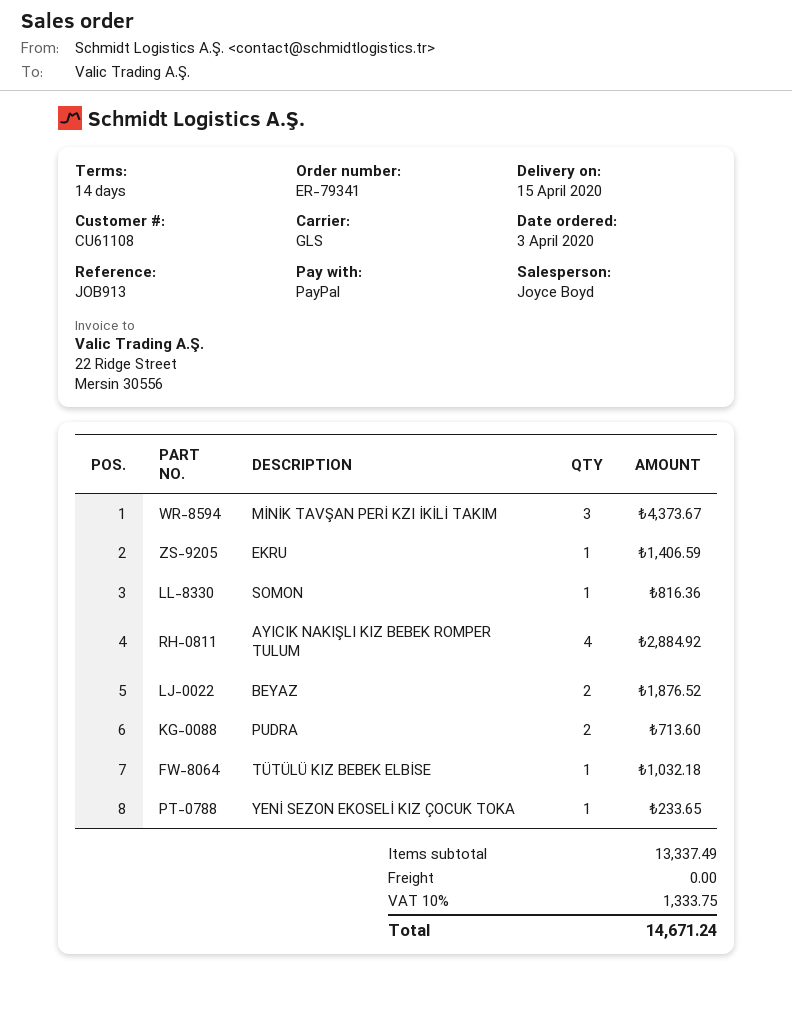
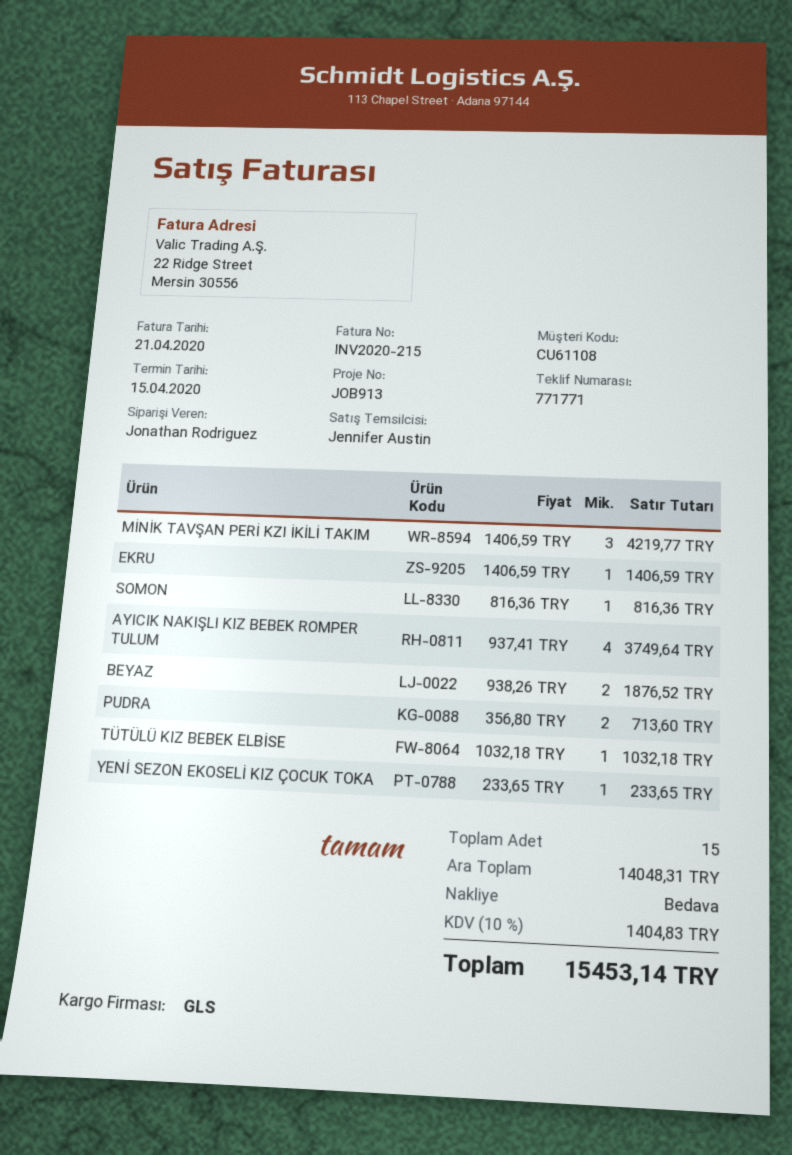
sales rep: Joyce Boyd -> Jennifer Austin
MİNİK TAVŞAN PERİ KZI İKİLİ TAKIM: 3 for 4373.67 -> 3 for 4219.77
AYICIK NAKIŞLI KIZ BEBEK ROMPER TULUM: 4 for 2884.92 -> 4 for 3749.64
subtotal: 13337.49 -> 14048.31
tax: 10% = 1333.75 -> 10% = 1404.83
total: 14671.24 -> 15453.14

